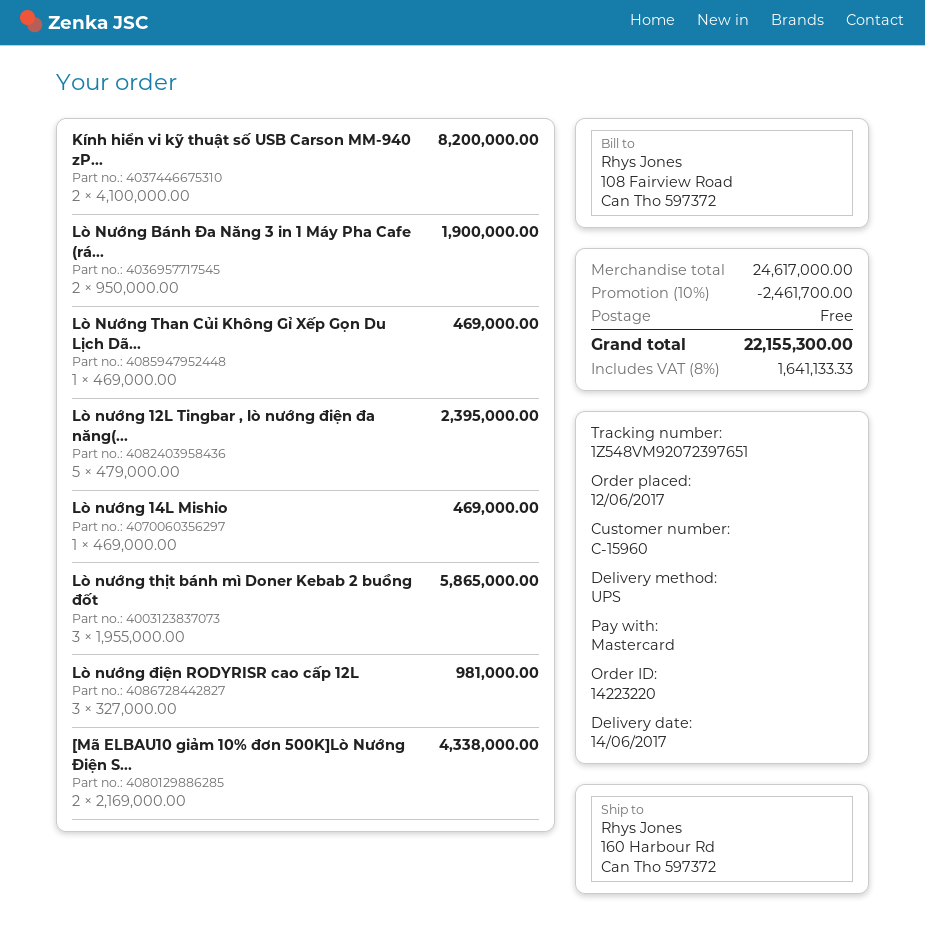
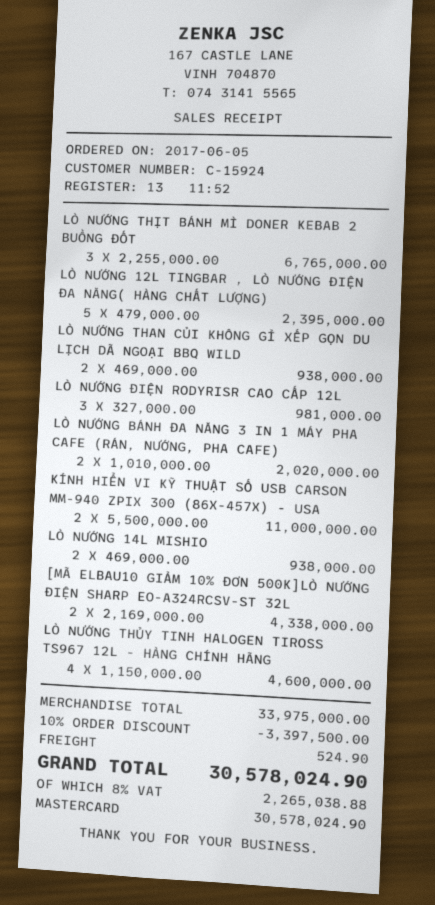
order date: 2017-06-12 -> 2017-06-05
customer number: C-15960 -> C-15924
Kính hiển vi kỹ thuật số USB Carson MM-940 zP...: 2 x 4100000.00 = 8200000.00 -> 2 x 5500000.00 = 11000000.00
Lò Nướng Bánh Đa Năng 3 in 1 Máy Pha Cafe (rá...: 2 x 950000.00 = 1900000.00 -> 2 x 1010000.00 = 2020000.00
Lò Nướng Than Củi Không Gỉ Xếp Gọn Du Lịch Dã...: 1 x 469000.00 = 469000.00 -> 2 x 469000.00 = 938000.00
Lò nướng 14L Mishio: 1 x 469000.00 = 469000.00 -> 2 x 469000.00 = 938000.00
Lò nướng thịt bánh mì Doner Kebab 2 buồng đốt: 3 x 1955000.00 = 5865000.00 -> 3 x 2255000.00 = 6765000.00
LÒ NƯỚNG THỦY TINH HALOGEN TIROSS TS967 12L - HÀNG CHÍNH HÃNG: none -> 4 x 1150000.00 = 4600000.00
subtotal: 24617000.00 -> 33975000.00
discount: 10% = 2461700.00 -> 10% = 3397500.00
shipping: 0.00 -> 524.90
tax: 8% = 1641133.33 -> 8% = 2265038.88
total: 22155300.00 -> 30578024.90

